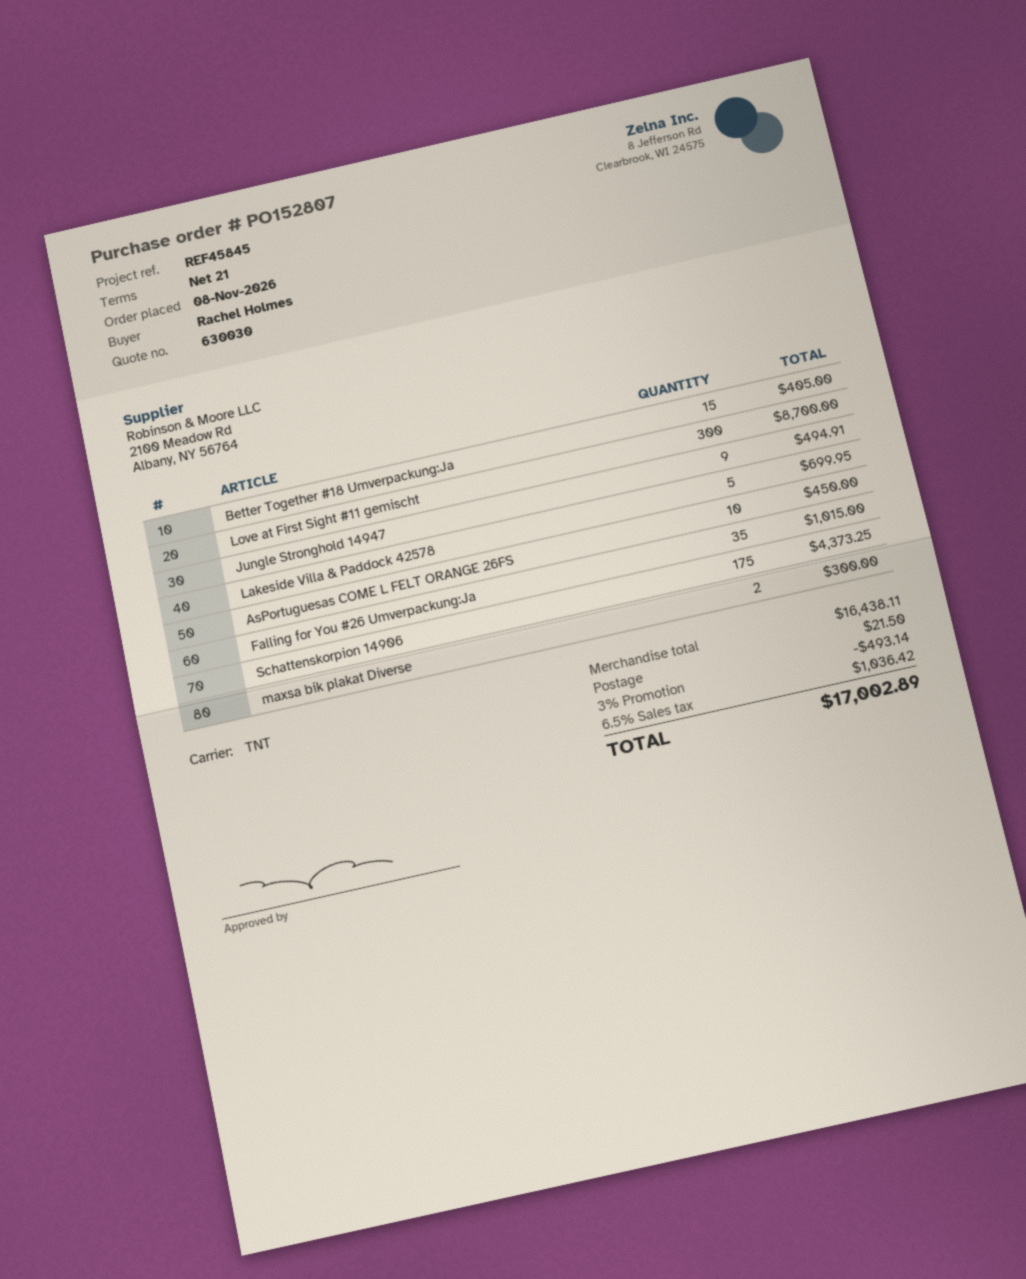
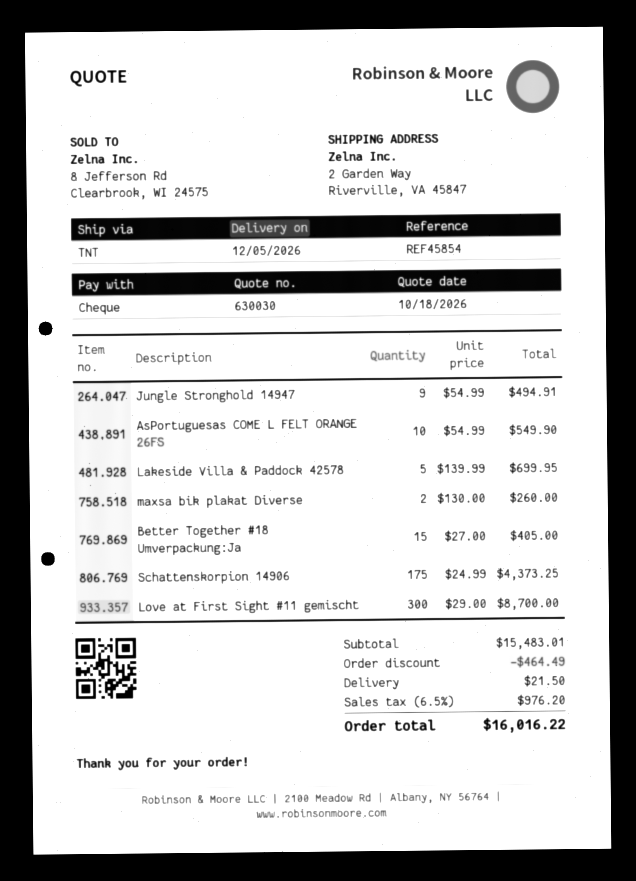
reference: REF45845 -> REF45854
AsPortuguesas COME L FELT ORANGE 26FS: 10 for 450.00 -> 10 for 549.90
Falling for You #26 Umverpackung:Ja: 35 for 1015.00 -> none
maxsa bik plakat Diverse: 2 for 300.00 -> 2 for 260.00
subtotal: 16438.11 -> 15483.01
discount: 493.14 -> 464.49
tax: 6.5% = 1036.42 -> 6.5% = 976.20
total: 17002.89 -> 16016.22

